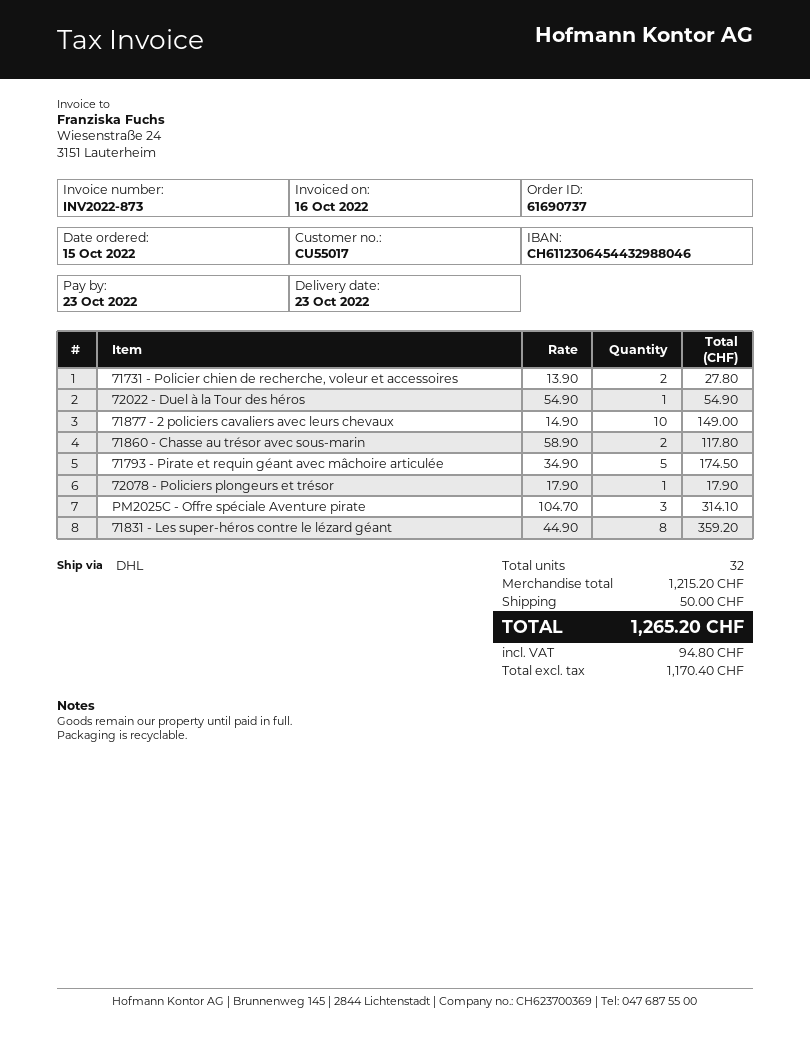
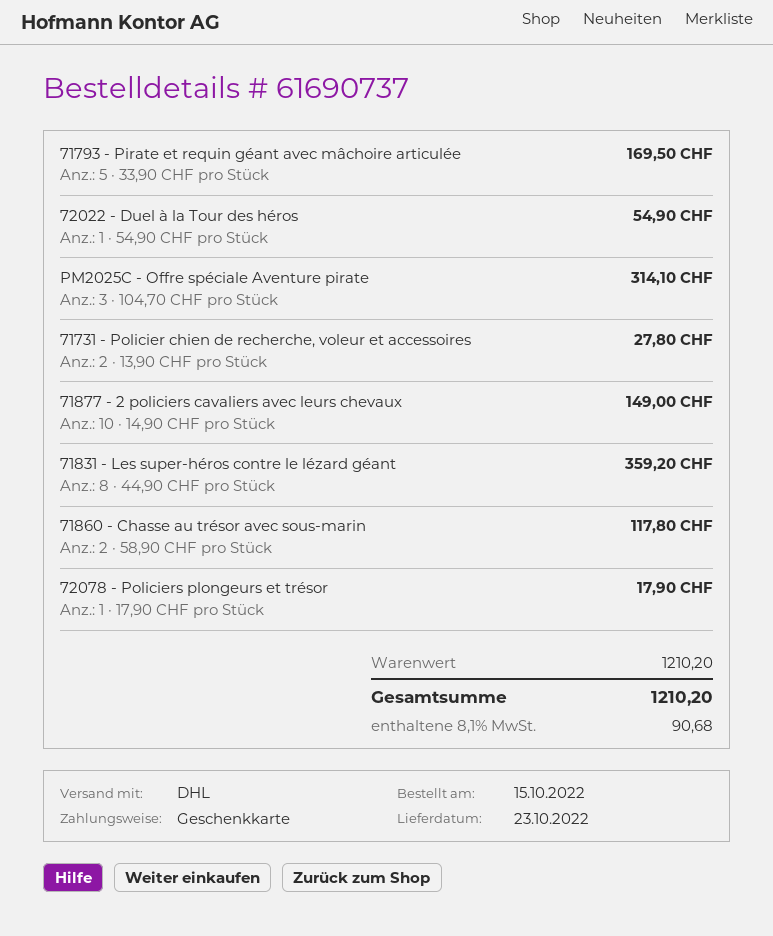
71793 - Pirate et requin géant avec mâchoire articulée: 5 x 34.90 = 174.50 -> 5 x 33.90 = 169.50
subtotal: 1215.20 -> 1210.20
shipping: 50.00 -> none
tax: 94.80 -> 90.68
total: 1265.20 -> 1210.20

